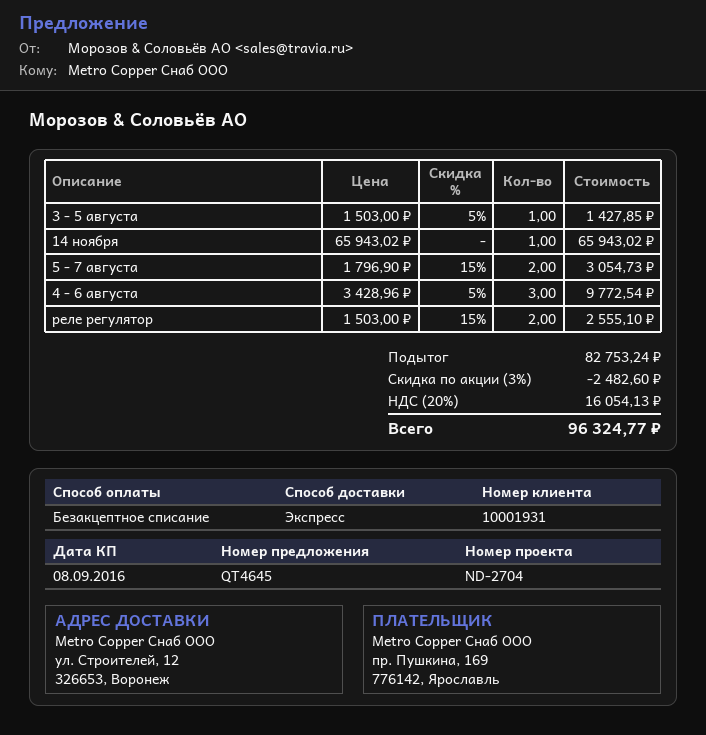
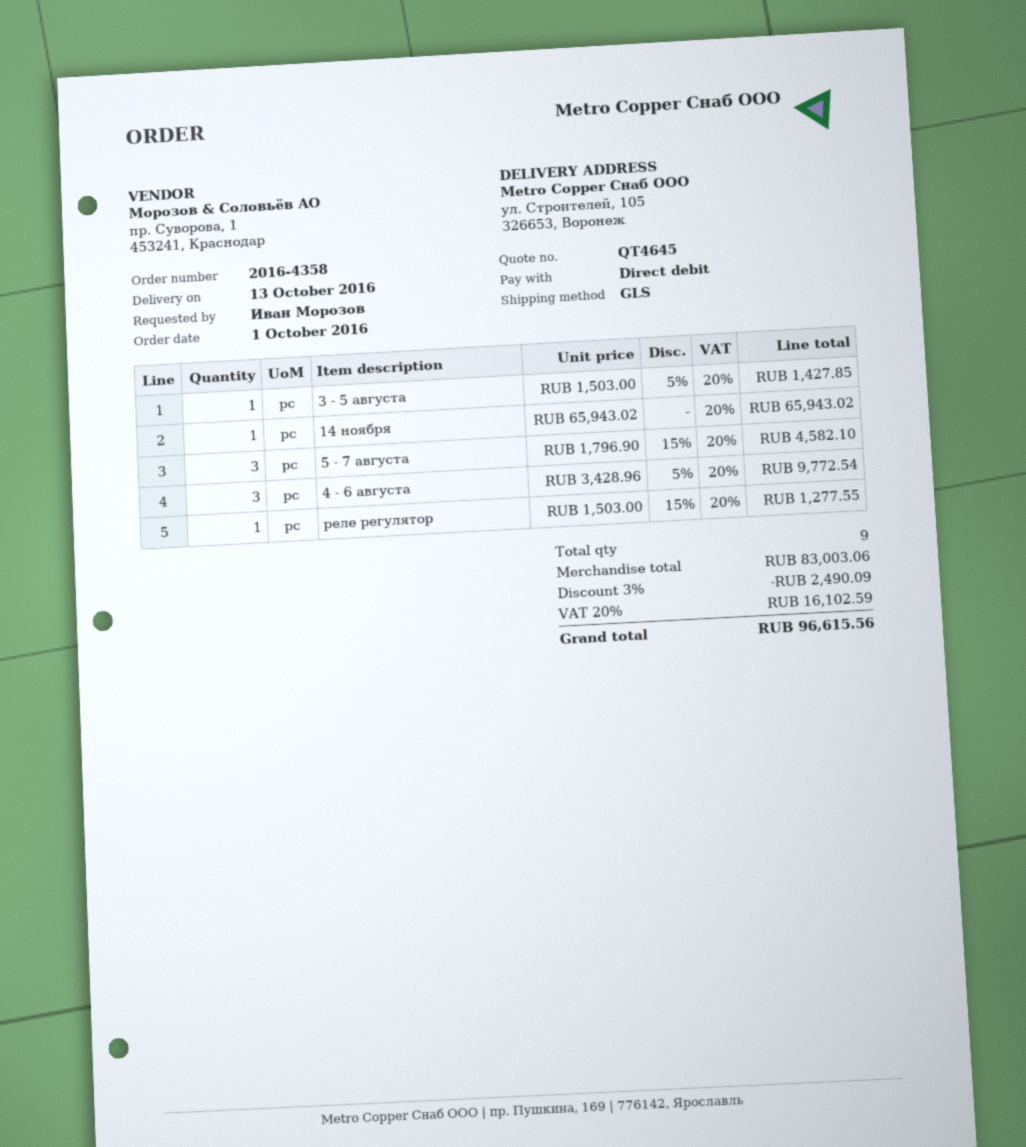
shipping method: express -> GLS
ship to: ул. Строителей, 12, 326653, Воронеж -> ул. Строителей, 105, 326653, Воронеж
5 - 7 августа: 2 x 1796.90 - 15% = 3054.73 -> 3 x 1796.90 - 15% = 4582.10
реле регулятор: 2 x 1503.00 - 15% = 2555.10 -> 1 x 1503.00 - 15% = 1277.55
subtotal: 82753.24 -> 83003.06
discount: 3% = 2482.60 -> 3% = 2490.09
tax: 20% = 16054.13 -> 20% = 16102.59
total: 96324.77 -> 96615.56

